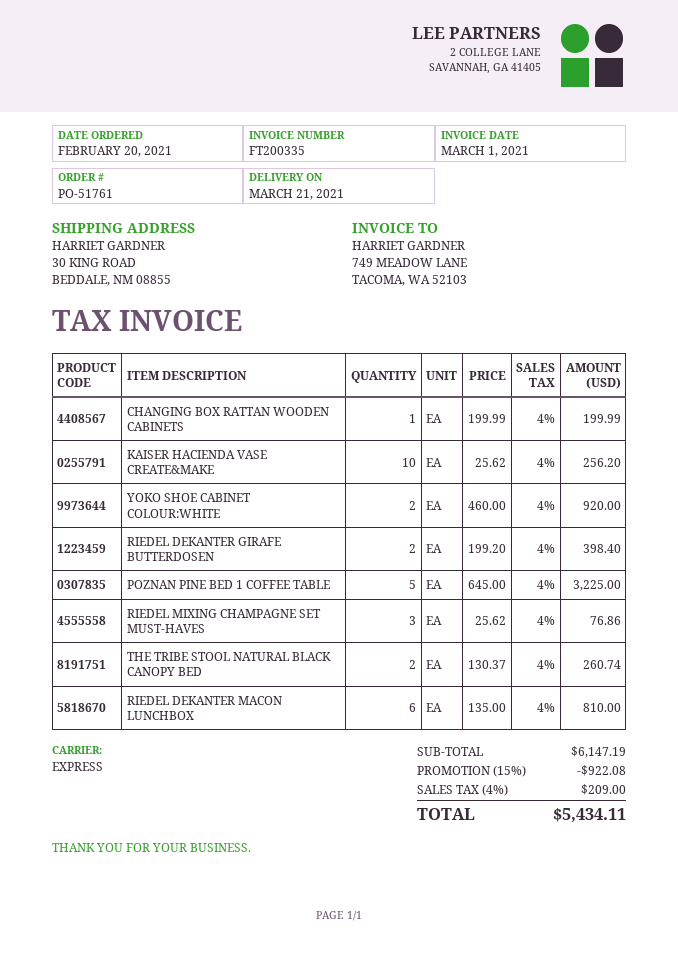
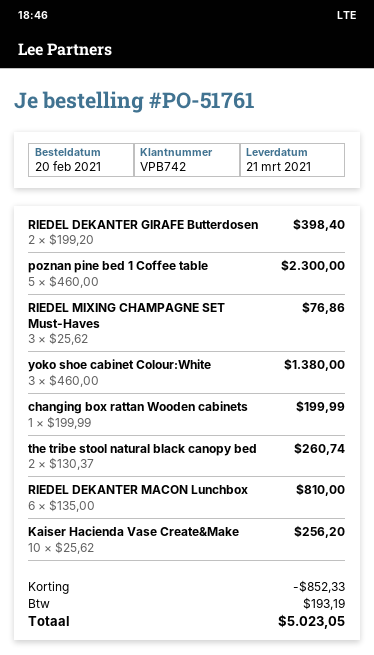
YOKO SHOE CABINET COLOUR:WHITE: 2 x 460.00 = 920.00 -> 3 x 460.00 = 1380.00
POZNAN PINE BED 1 COFFEE TABLE: 5 x 645.00 = 3225.00 -> 5 x 460.00 = 2300.00
discount: 922.08 -> 852.33
tax: 209.00 -> 193.19
total: 5434.11 -> 5023.05

